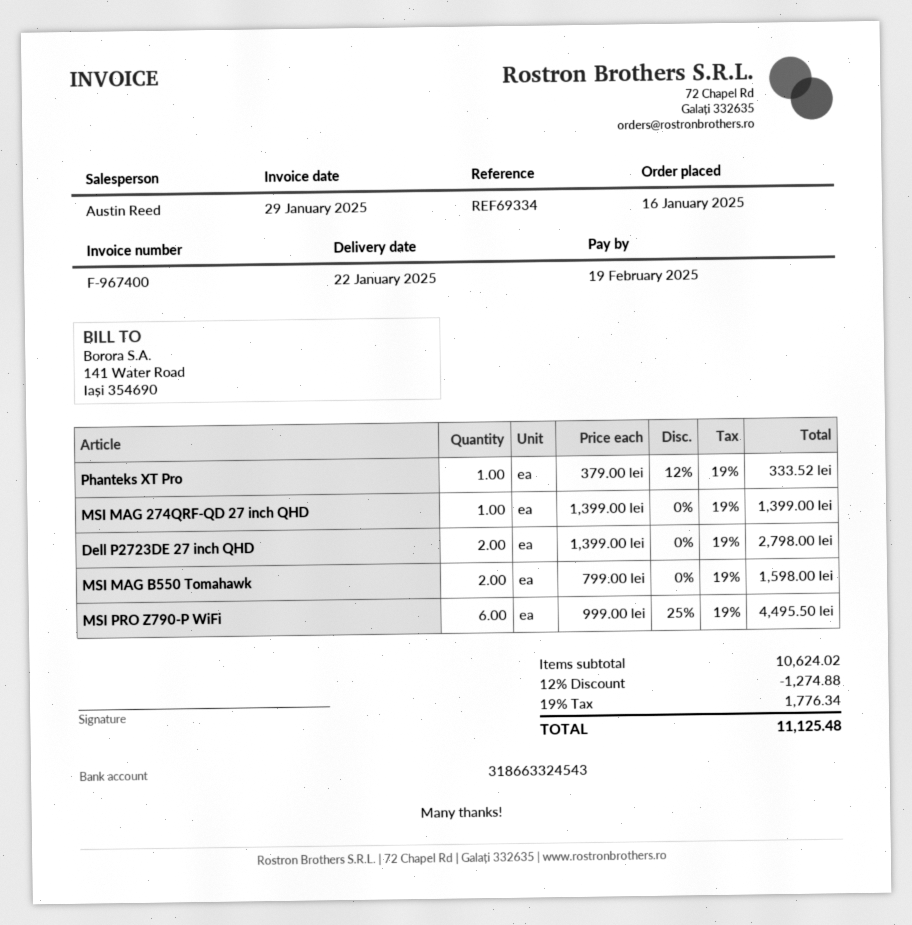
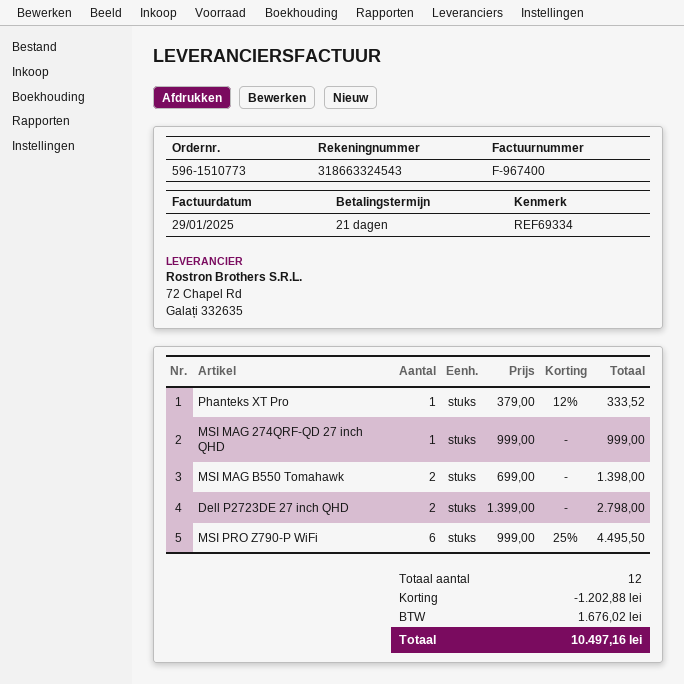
MSI MAG 274QRF-QD 27 inch QHD: 1 x 1399.00 = 1399.00 -> 1 x 999.00 = 999.00
MSI MAG B550 Tomahawk: 2 x 799.00 = 1598.00 -> 2 x 699.00 = 1398.00
discount: 1274.88 -> 1202.88
tax: 1776.34 -> 1676.02
total: 11125.48 -> 10497.16

